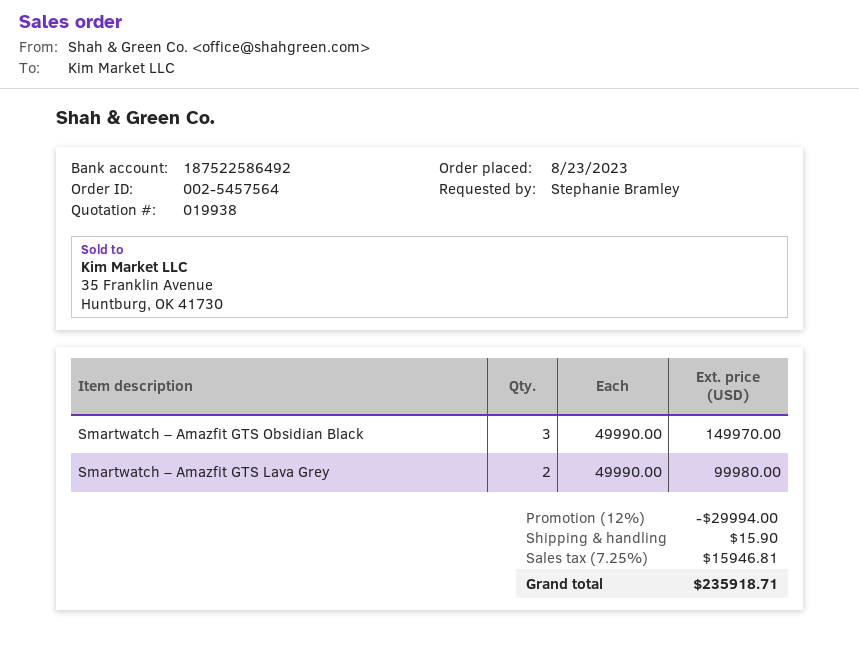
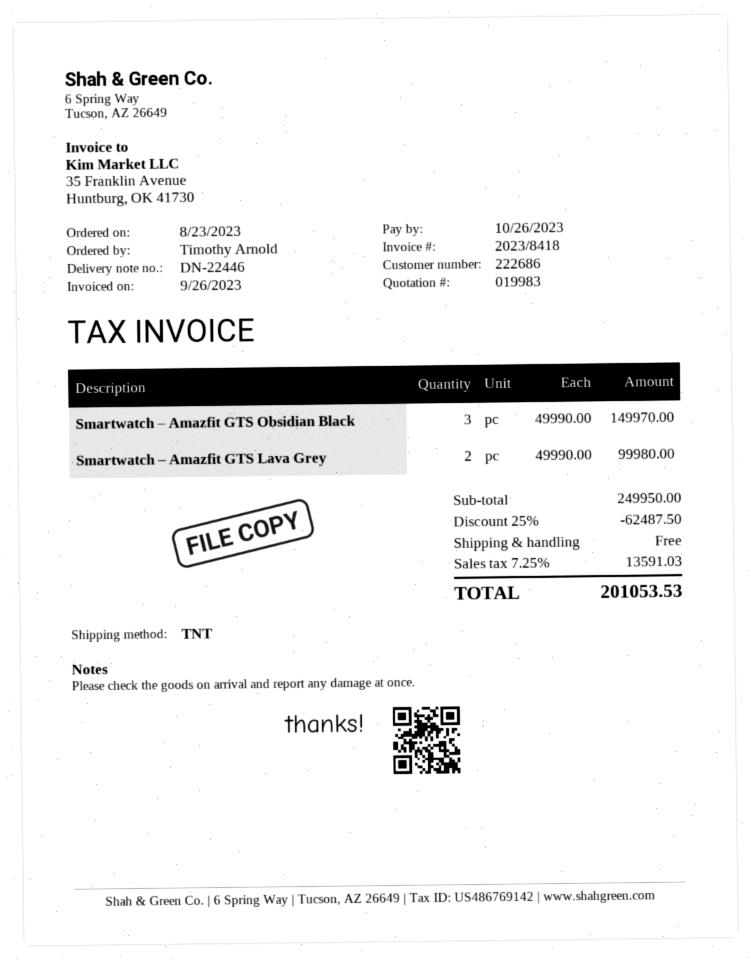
quote number: 019938 -> 019983
ordered by: Stephanie Bramley -> Timothy Arnold
discount: 12% = 29994.00 -> 25% = 62487.50
shipping: 15.90 -> 0.00
tax: 7.25% = 15946.81 -> 7.25% = 13591.03
total: 235918.71 -> 201053.53

